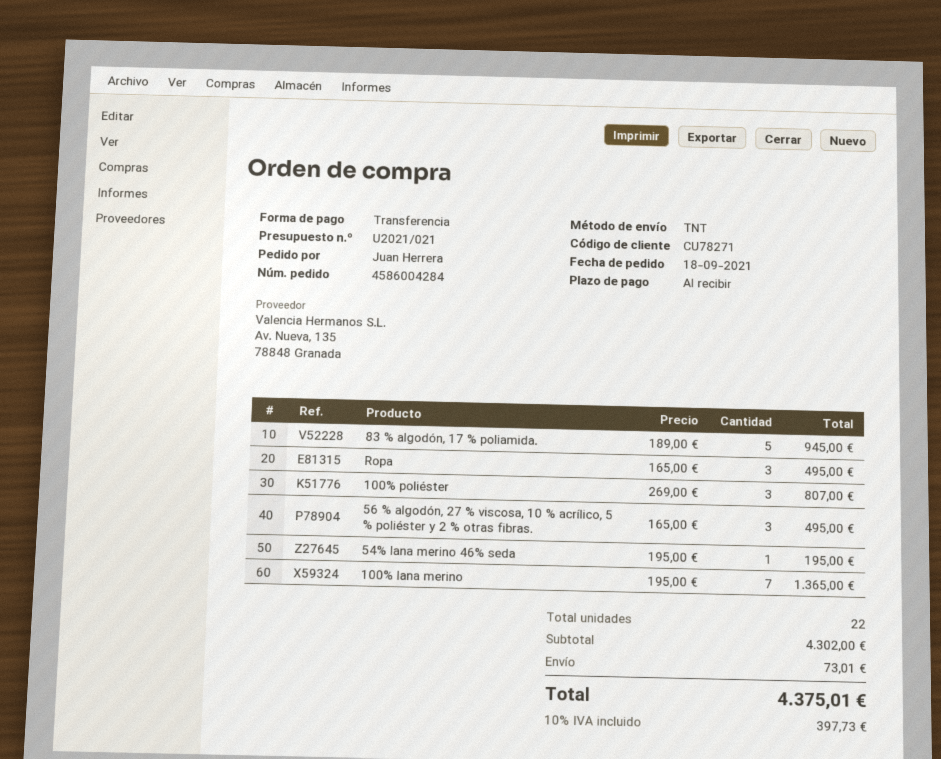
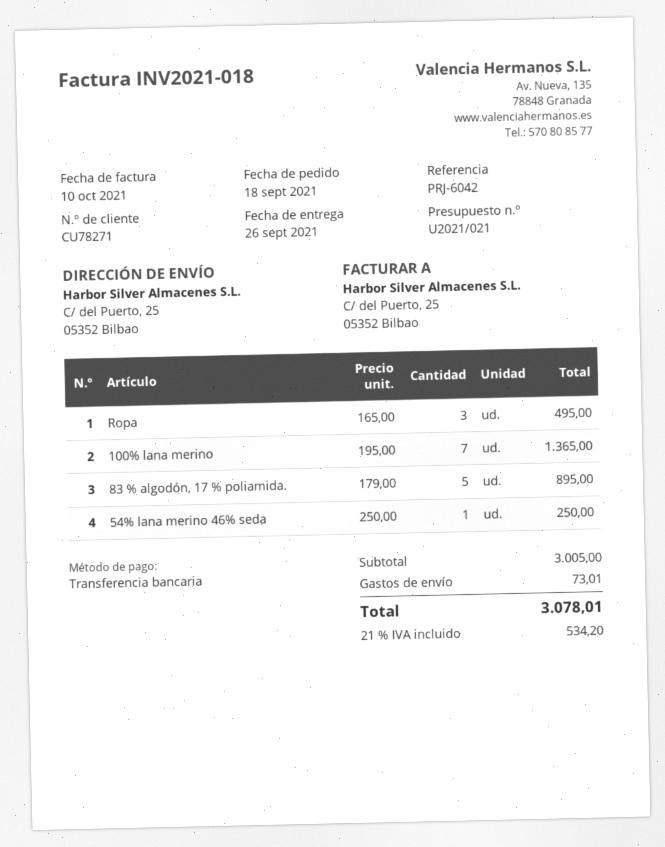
83 % algodón, 17 % poliamida.: 5 x 189.00 = 945.00 -> 5 x 179.00 = 895.00
100% poliéster: 3 x 269.00 = 807.00 -> none
56 % algodón, 27 % viscosa, 10 % acrílico, 5 % poliéster y 2 % otras fibras.: 3 x 165.00 = 495.00 -> none
54% lana merino 46% seda: 1 x 195.00 = 195.00 -> 1 x 250.00 = 250.00
subtotal: 4302.00 -> 3005.00
tax: 10% = 397.73 -> 21% = 534.20
total: 4375.01 -> 3078.01

